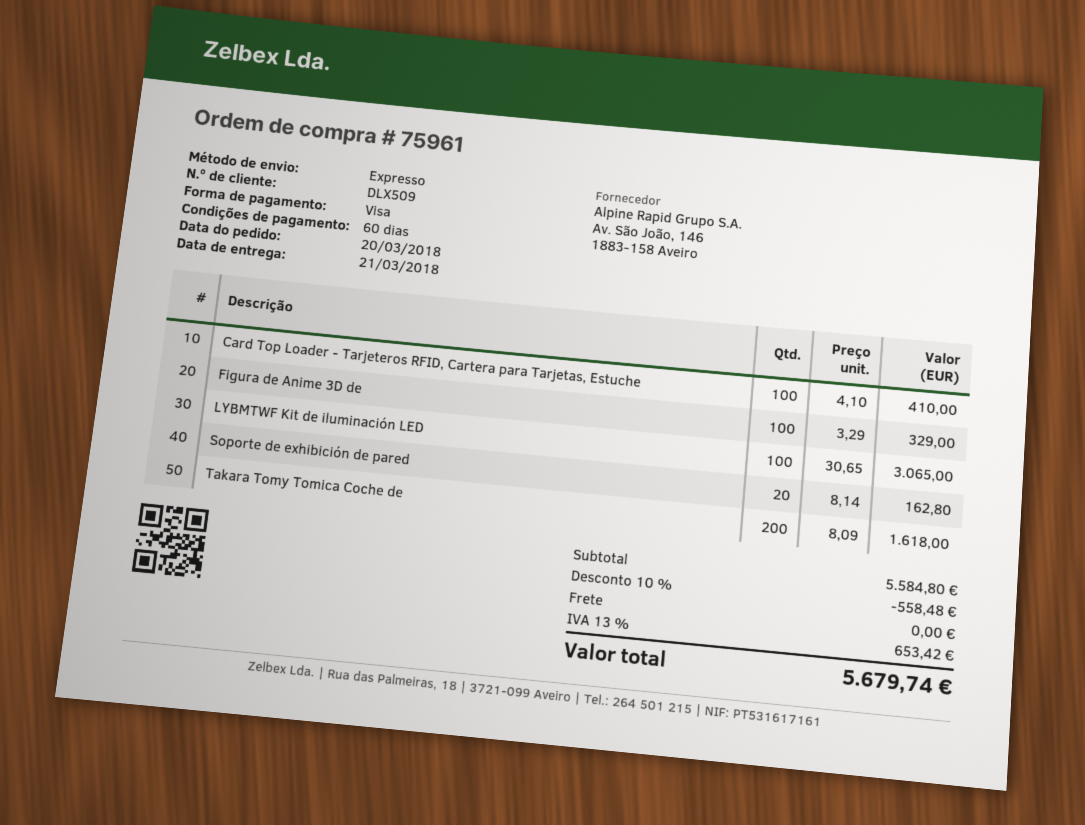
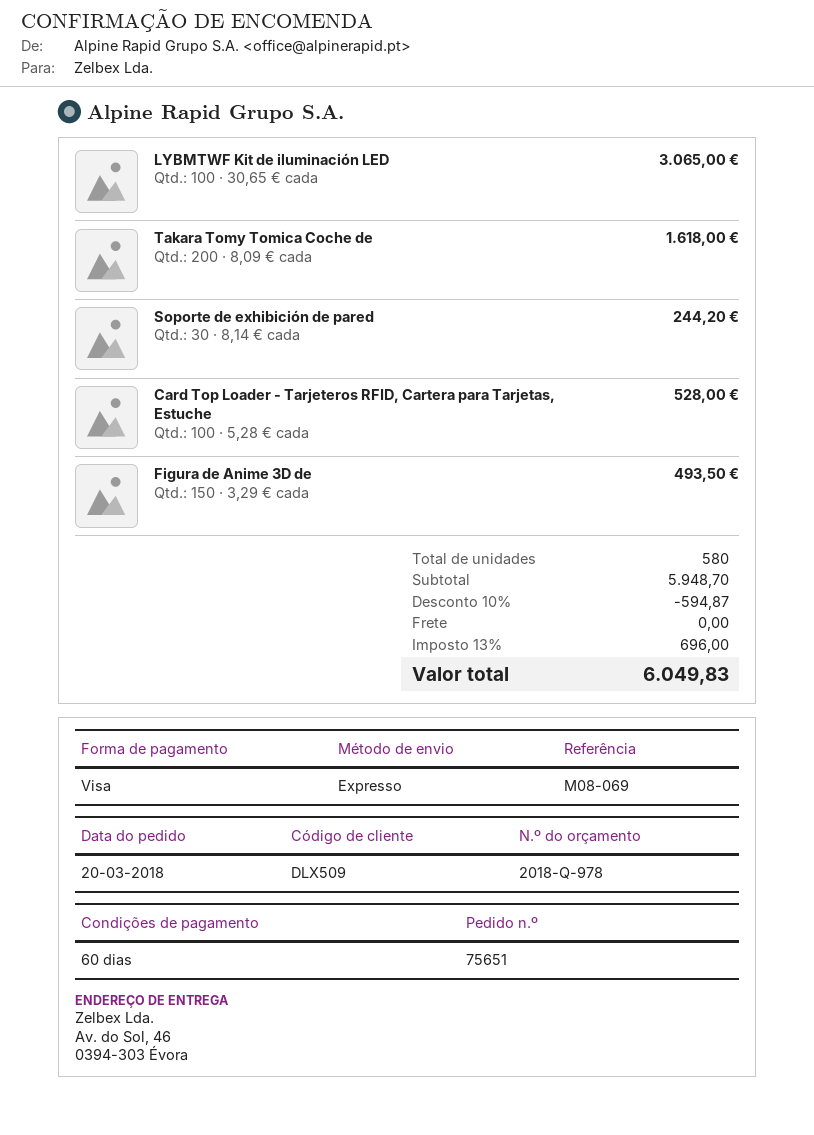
order number: 75961 -> 75651
Card Top Loader - Tarjeteros RFID, Cartera para Tarjetas, Estuche: 100 x 4.10 = 410.00 -> 100 x 5.28 = 528.00
Figura de Anime 3D de: 100 x 3.29 = 329.00 -> 150 x 3.29 = 493.50
Soporte de exhibición de pared: 20 x 8.14 = 162.80 -> 30 x 8.14 = 244.20
subtotal: 5584.80 -> 5948.70
discount: 10% = 558.48 -> 10% = 594.87
tax: 13% = 653.42 -> 13% = 696.00
total: 5679.74 -> 6049.83

